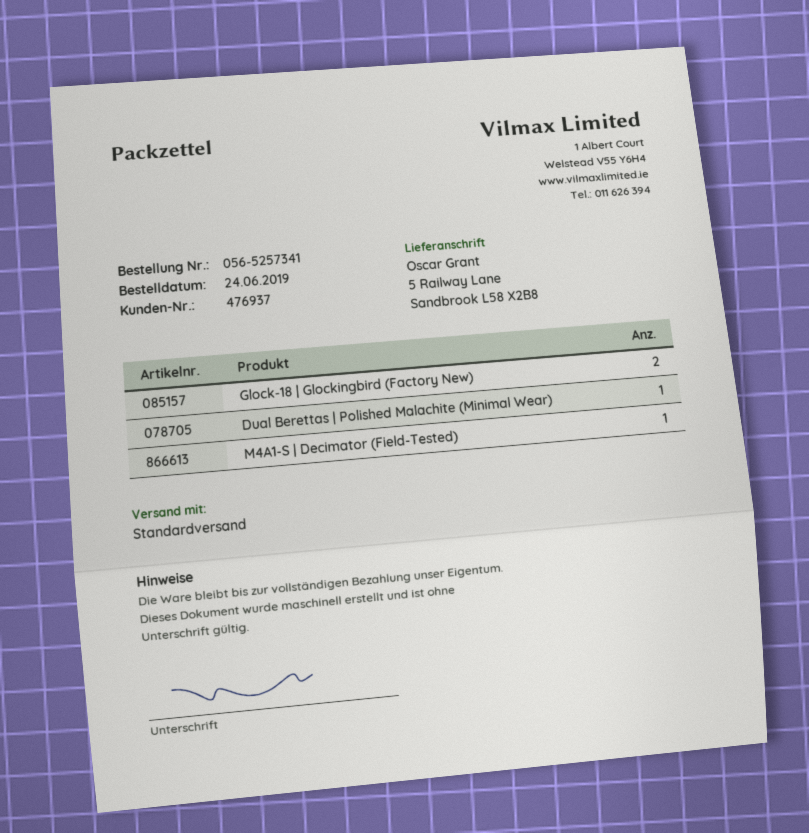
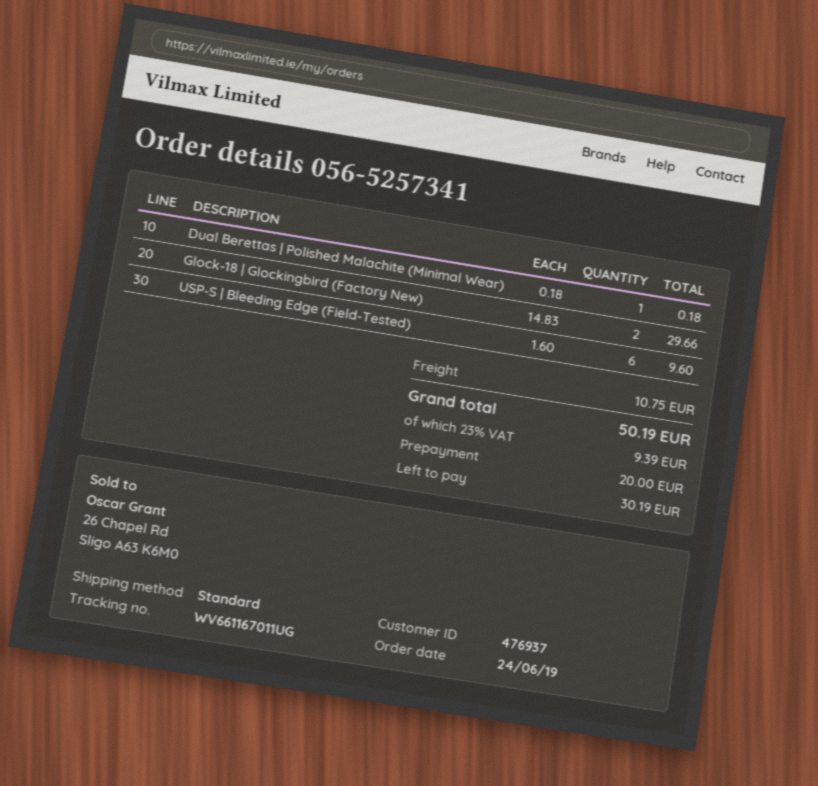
M4A1-S | Decimator (Field-Tested): 1 -> none
USP-S | Bleeding Edge (Field-Tested): none -> 6

